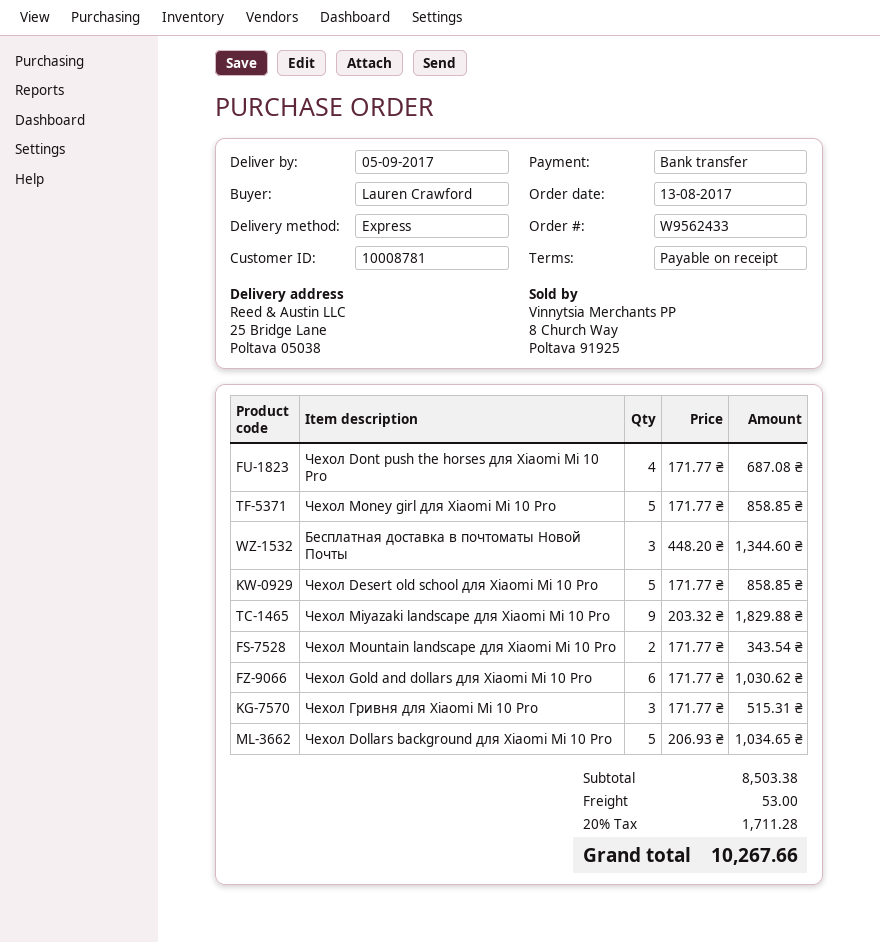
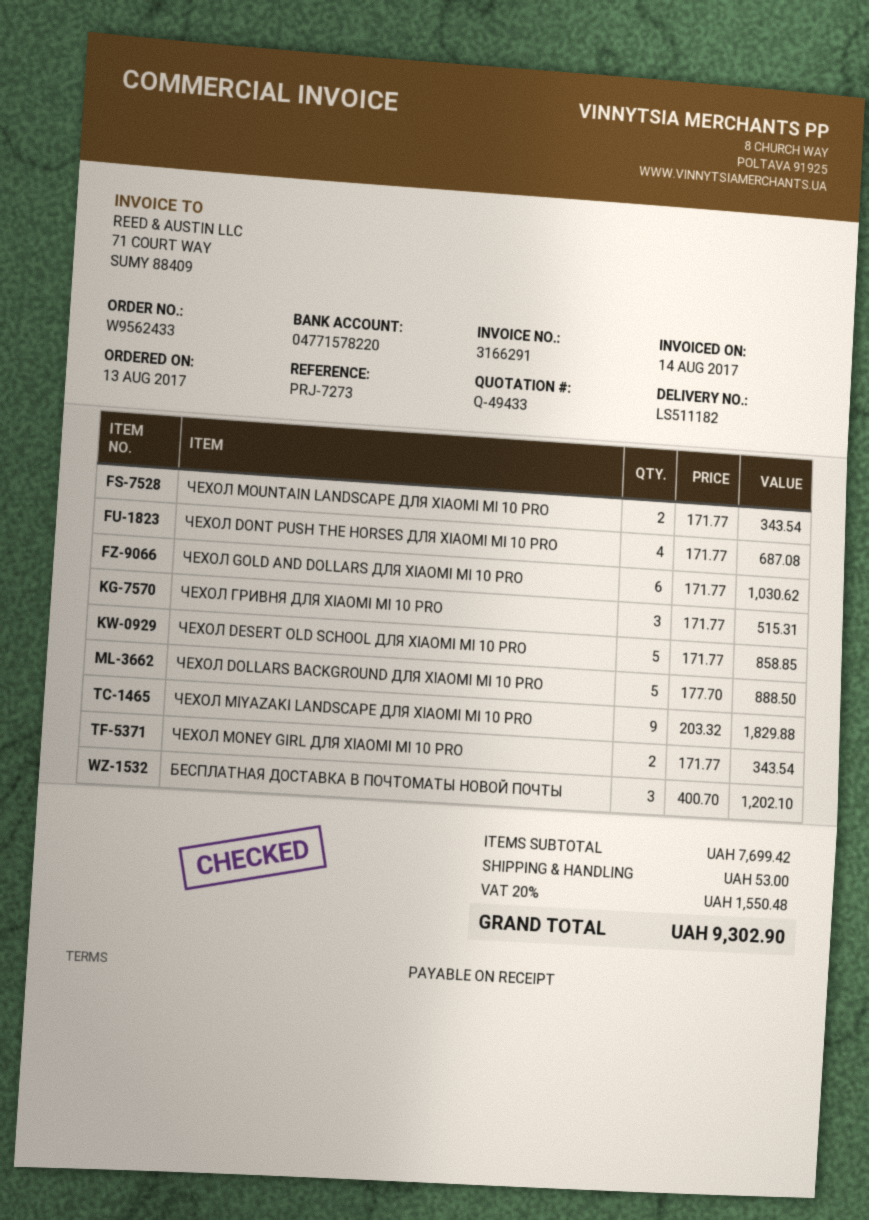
Чехол Money girl для Xiaomi Mi 10 Pro: 5 x 171.77 = 858.85 -> 2 x 171.77 = 343.54
Бесплатная доставка в почтоматы Новой Почты: 3 x 448.20 = 1344.60 -> 3 x 400.70 = 1202.10
Чехол Dollars background для Xiaomi Mi 10 Pro: 5 x 206.93 = 1034.65 -> 5 x 177.70 = 888.50
subtotal: 8503.38 -> 7699.42
tax: 20% = 1711.28 -> 20% = 1550.48
total: 10267.66 -> 9302.90

